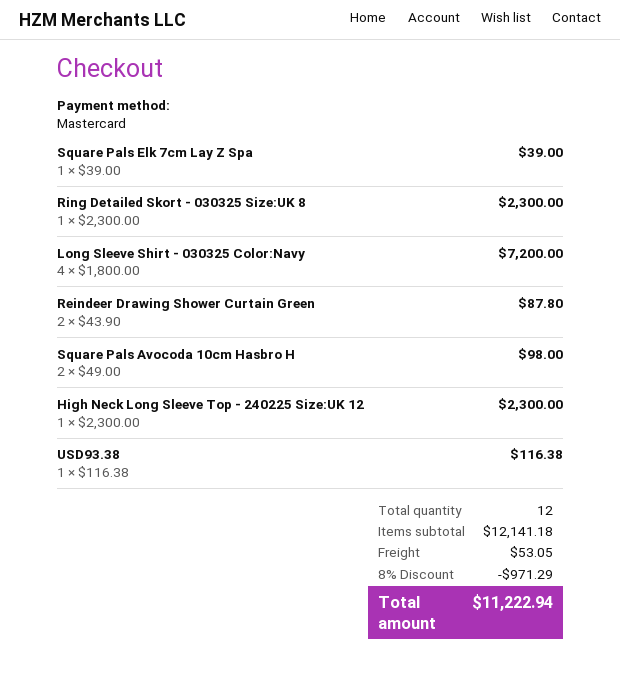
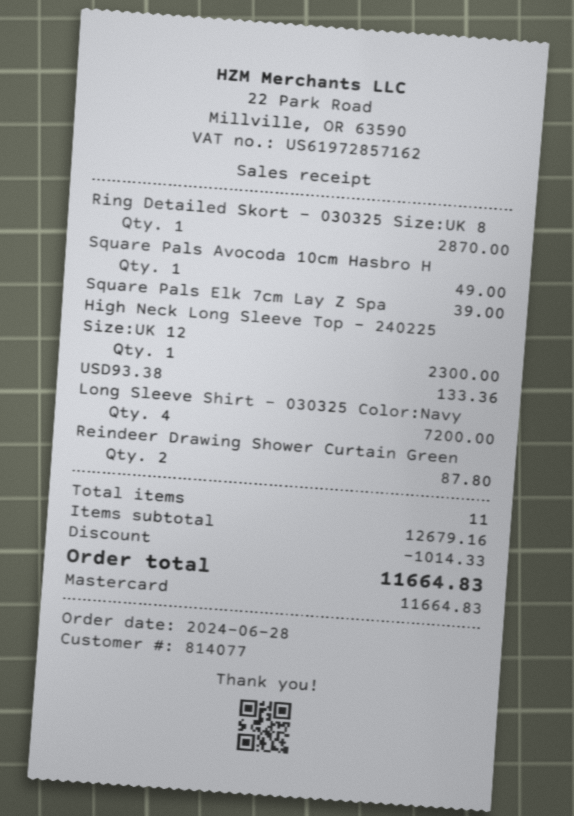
Ring Detailed Skort - 030325 Size:UK 8: 1 for 2300.00 -> 1 for 2870.00
Square Pals Avocoda 10cm Hasbro H: 2 for 98.00 -> 1 for 49.00
USD93.38: 1 for 116.38 -> 1 for 133.36
total quantity: 12 -> 11
subtotal: 12141.18 -> 12679.16
discount: 971.29 -> 1014.33
shipping: 53.05 -> none
total: 11222.94 -> 11664.83

